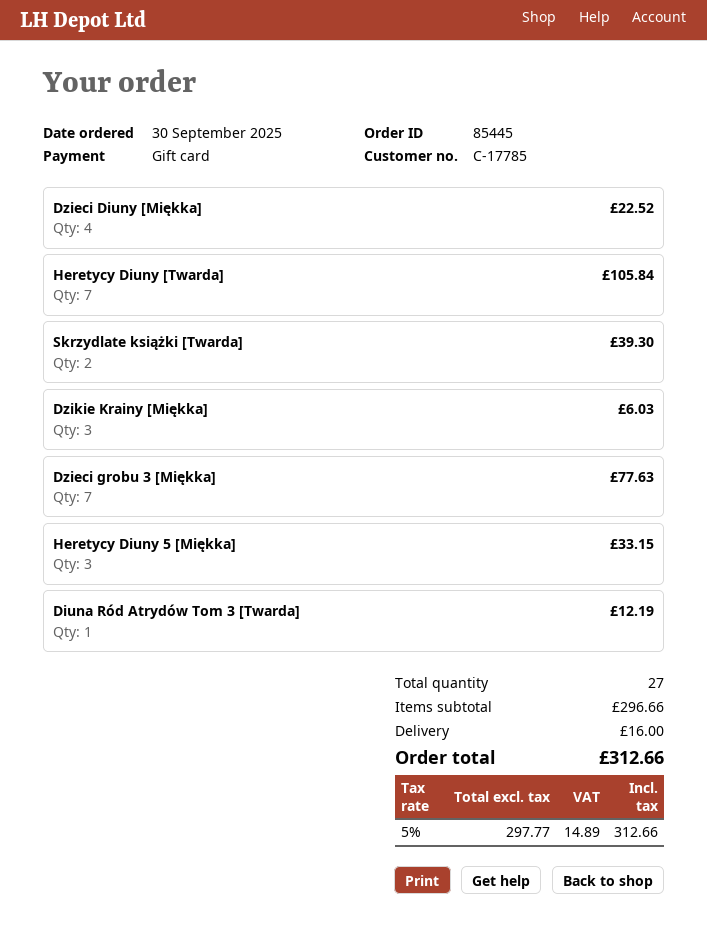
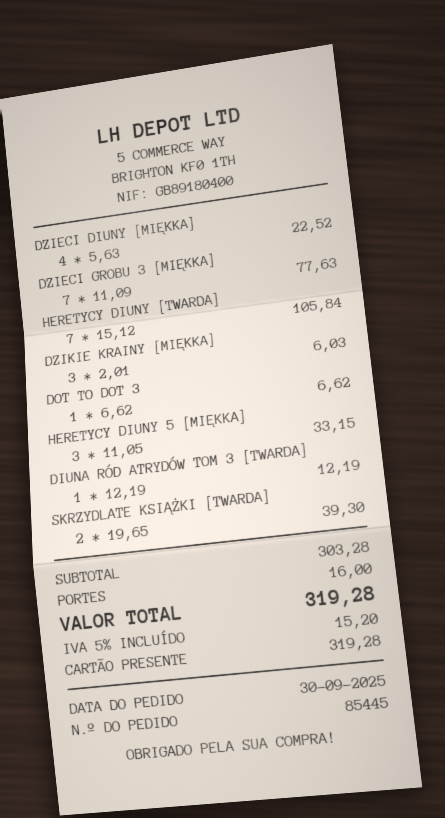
DOT TO DOT 3: none -> 1 for 6.62
subtotal: 296.66 -> 303.28
tax: 5% = 14.89 -> 5% = 15.20
total: 312.66 -> 319.28

